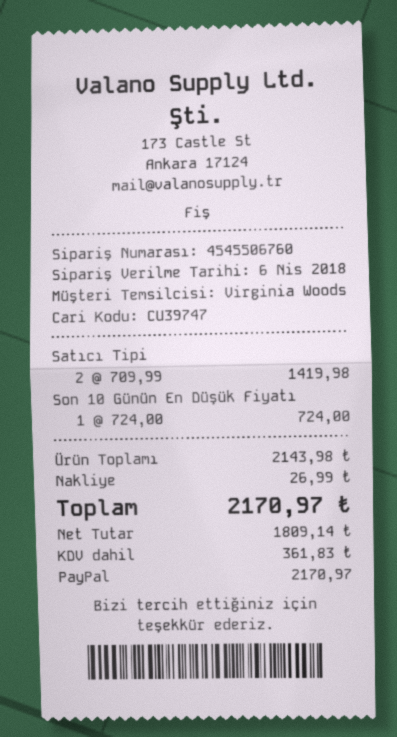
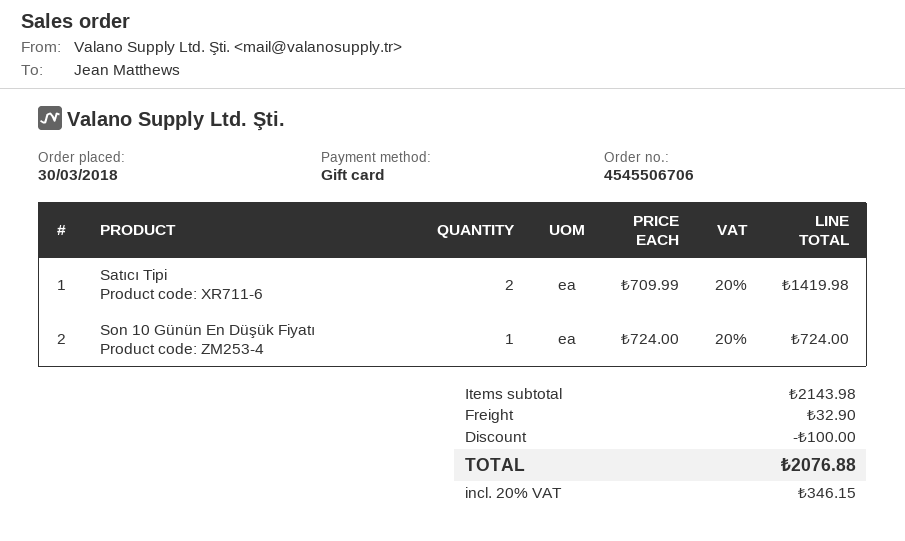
order number: 4545506760 -> 4545506706
order date: 2018-04-06 -> 2018-03-30
payment method: PayPal -> gift card
discount: none -> 100.00
shipping: 26.99 -> 32.90
tax: 361.83 -> 346.15
total: 2170.97 -> 2076.88

